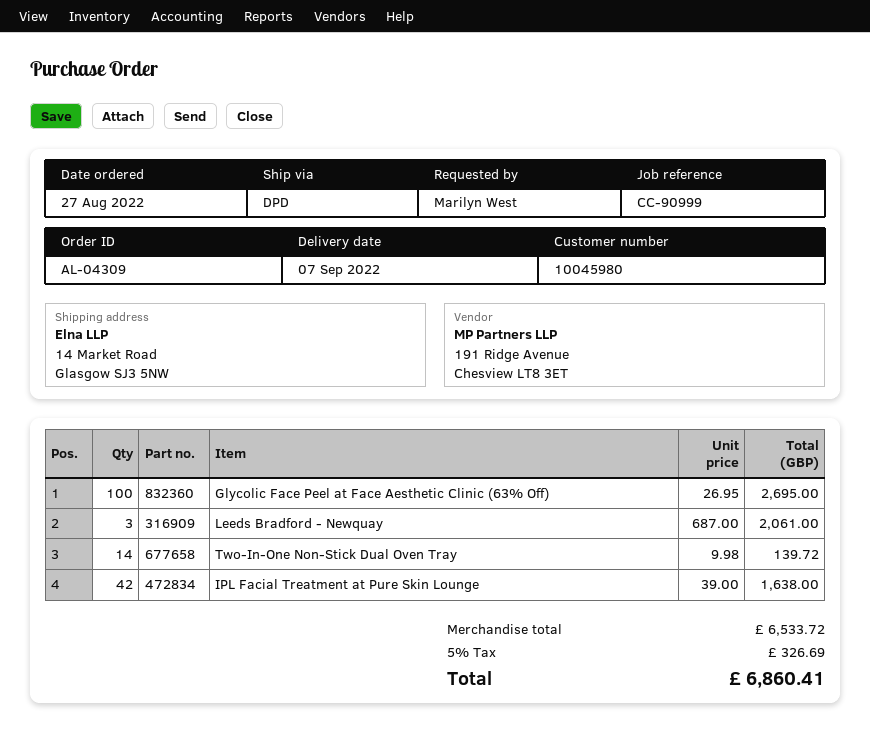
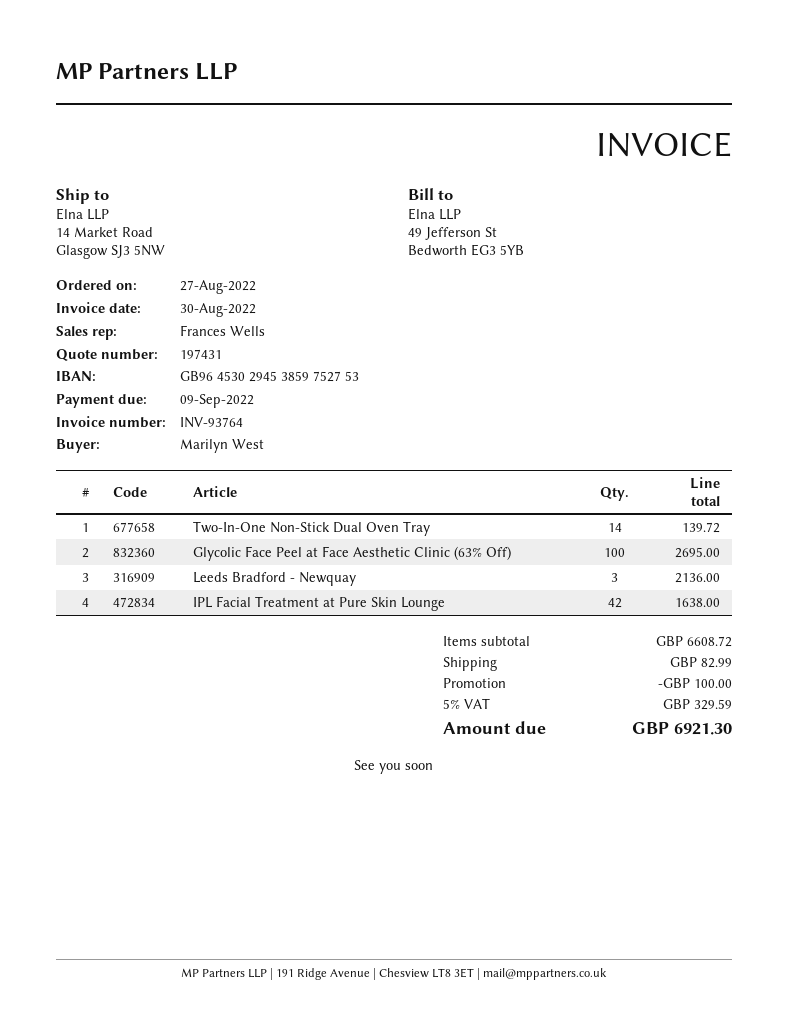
Leeds Bradford - Newquay: 3 for 2061.00 -> 3 for 2136.00
subtotal: 6533.72 -> 6608.72
discount: none -> 100.00
shipping: none -> 82.99
tax: 5% = 326.69 -> 5% = 329.59
total: 6860.41 -> 6921.30

